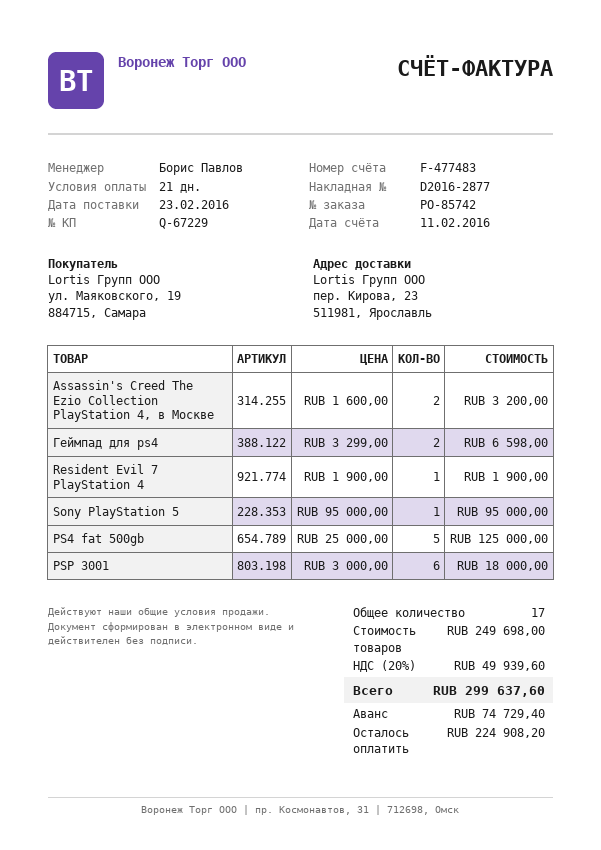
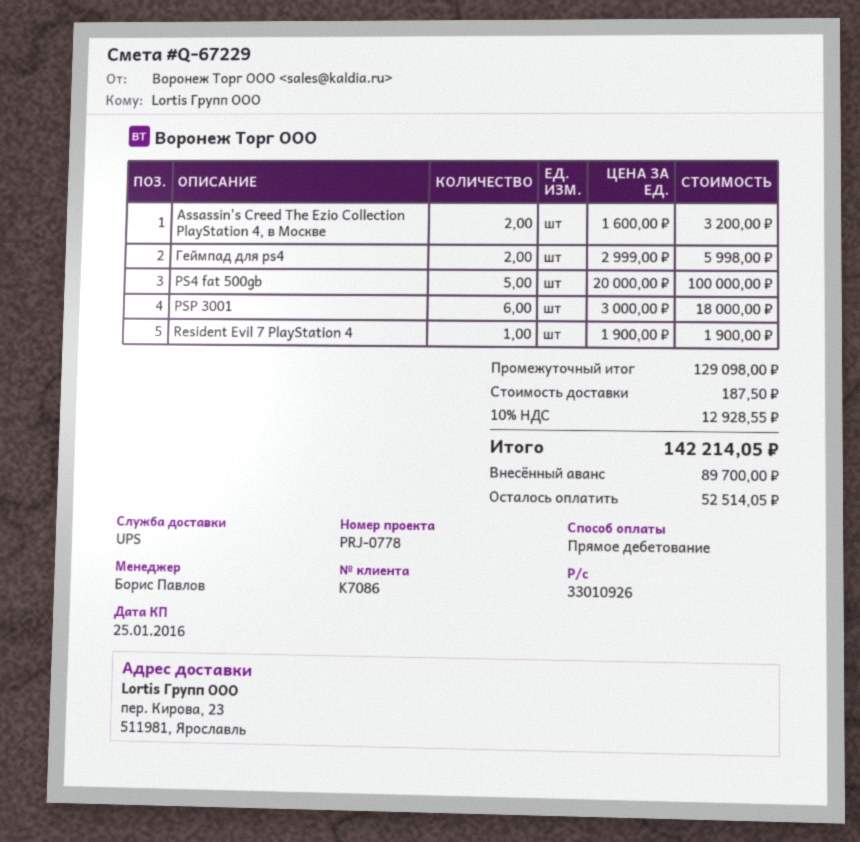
Геймпад для ps4: 2 x 3299.00 = 6598.00 -> 2 x 2999.00 = 5998.00
Sony PlayStation 5: 1 x 95000.00 = 95000.00 -> none
PS4 fat 500gb: 5 x 25000.00 = 125000.00 -> 5 x 20000.00 = 100000.00
subtotal: 249698.00 -> 129098.00
shipping: none -> 187.50
tax: 20% = 49939.60 -> 10% = 12928.55
total: 299637.60 -> 142214.05
deposit: 74729.40 -> 89700.00
balance: 224908.20 -> 52514.05

